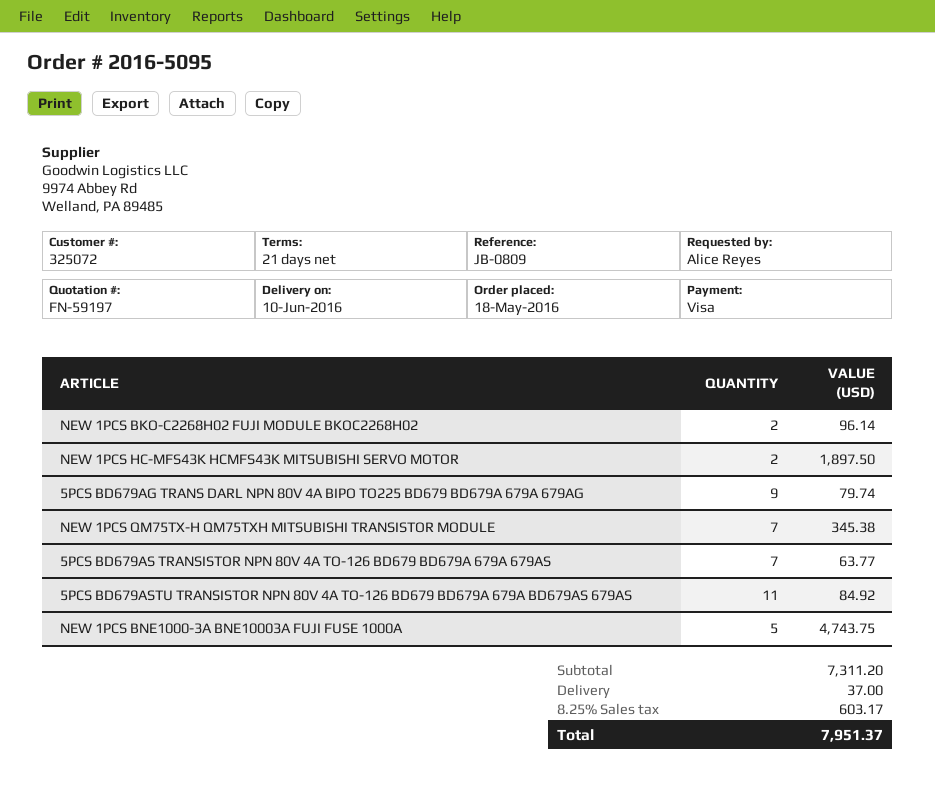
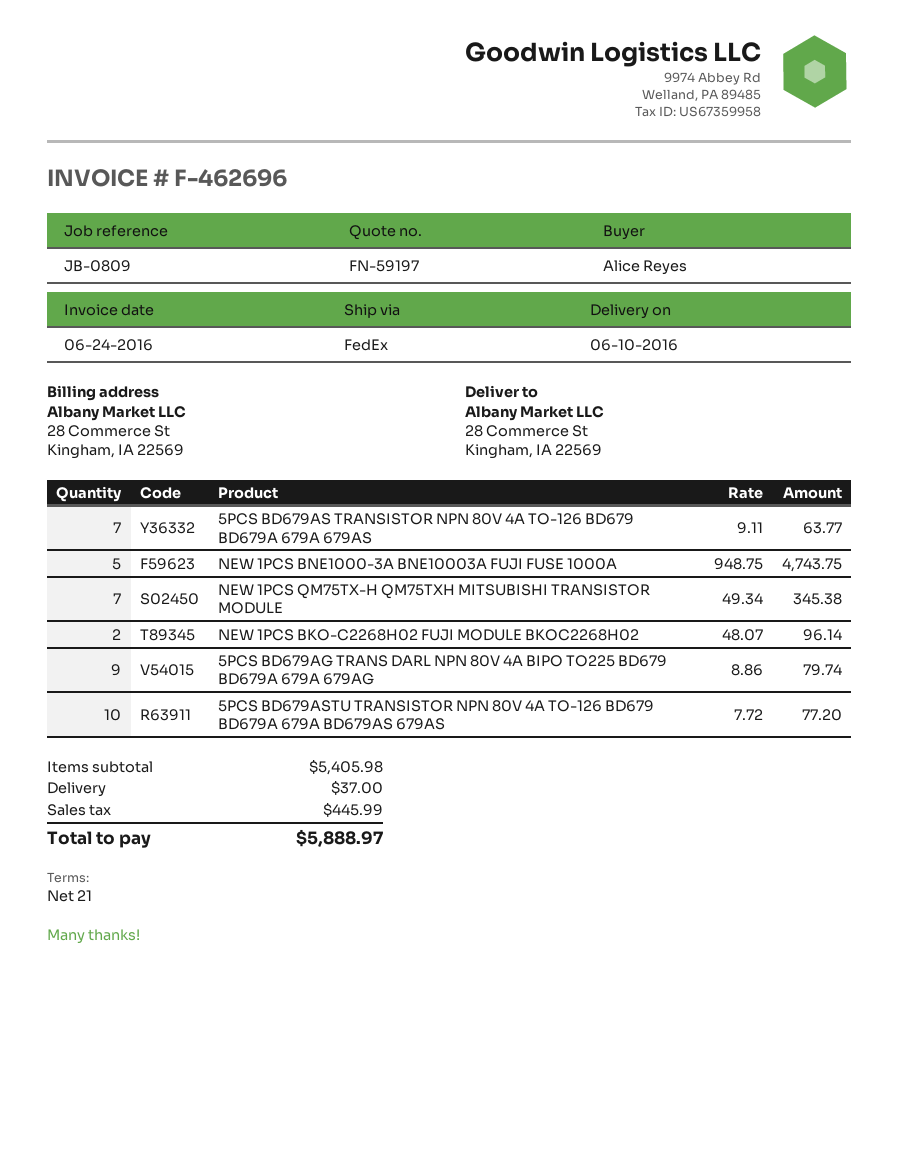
NEW 1PCS HC-MFS43K HCMFS43K MITSUBISHI SERVO MOTOR: 2 for 1897.50 -> none
5PCS BD679ASTU TRANSISTOR NPN 80V 4A TO-126 BD679 BD679A 679A BD679AS 679AS: 11 for 84.92 -> 10 for 77.20
subtotal: 7311.20 -> 5405.98
tax: 603.17 -> 445.99
total: 7951.37 -> 5888.97

